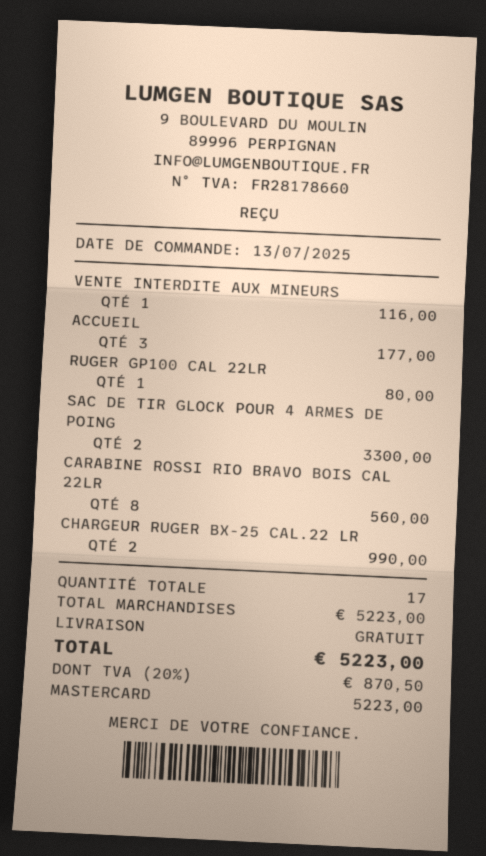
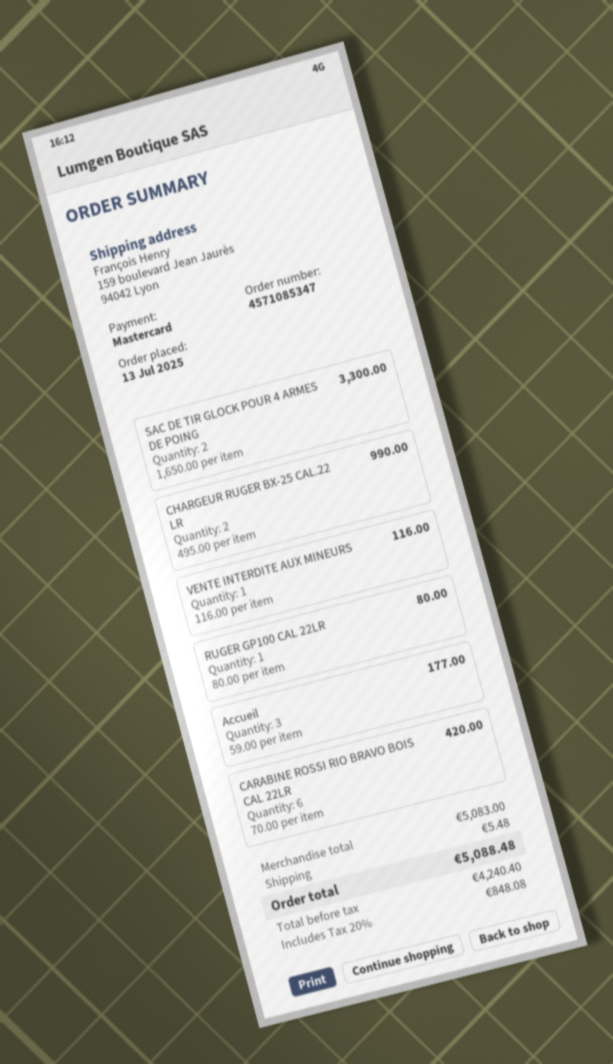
CARABINE ROSSI RIO BRAVO BOIS CAL 22LR: 8 for 560.00 -> 6 for 420.00
subtotal: 5223.00 -> 5083.00
shipping: 0.00 -> 5.48
tax: 20% = 870.50 -> 20% = 848.08
total: 5223.00 -> 5088.48

